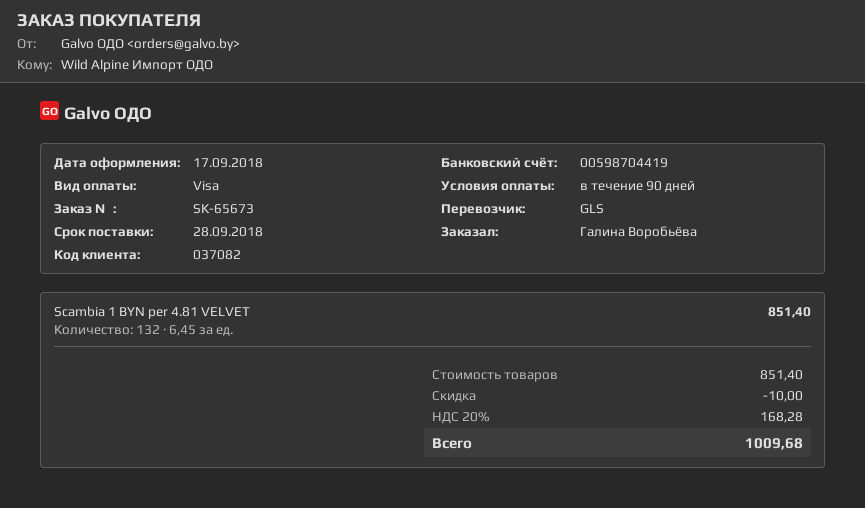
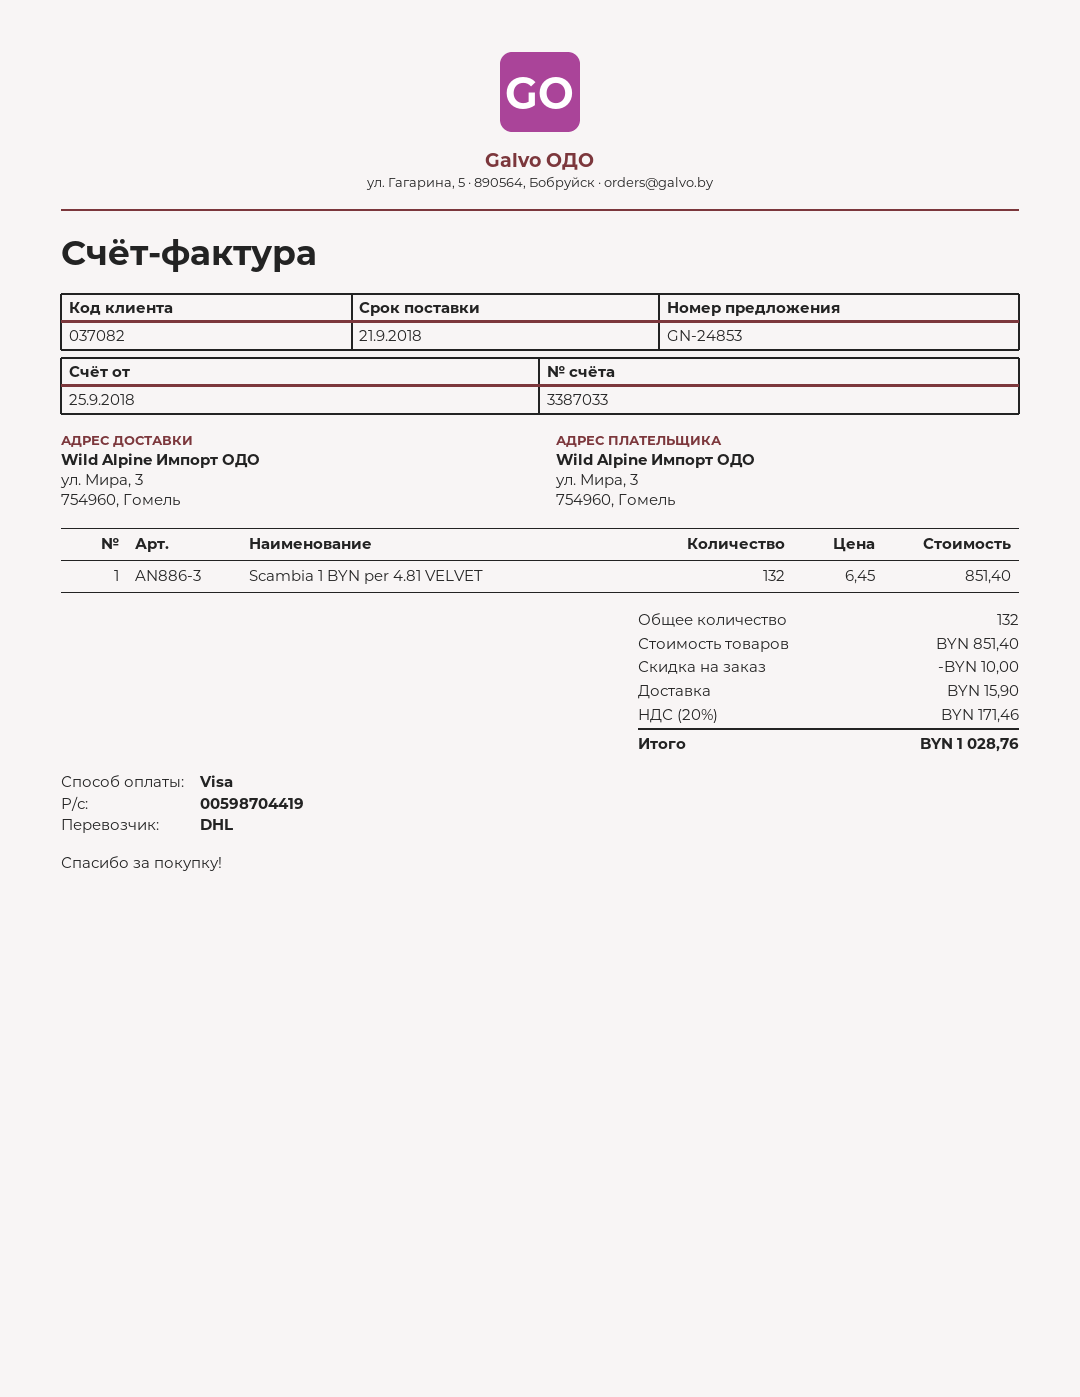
delivery date: 2018-09-28 -> 2018-09-21
shipping method: GLS -> DHL
shipping: none -> 15.90
tax: 20% = 168.28 -> 20% = 171.46
total: 1009.68 -> 1028.76

